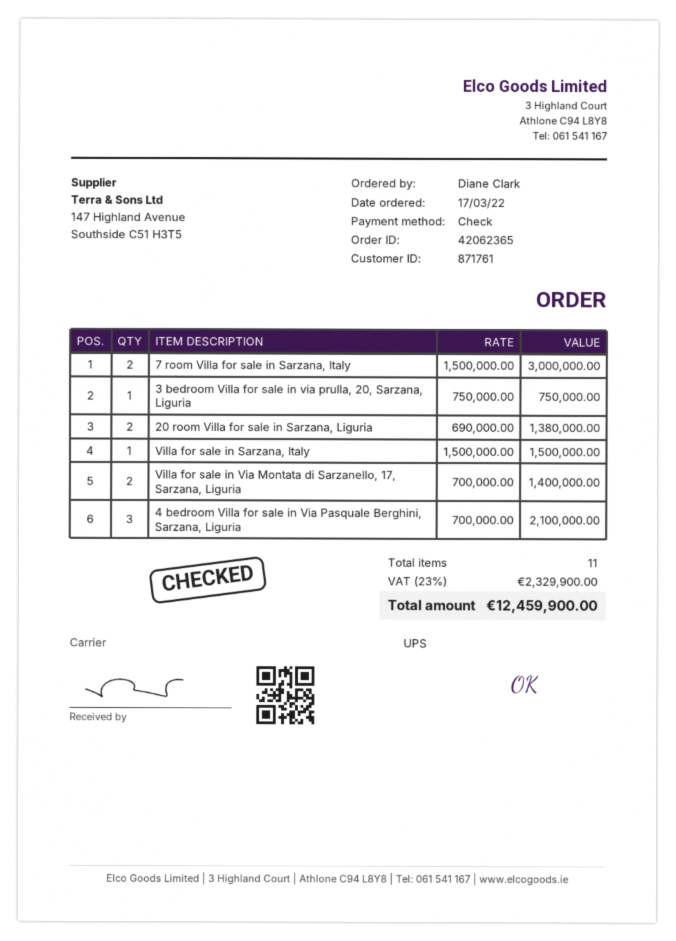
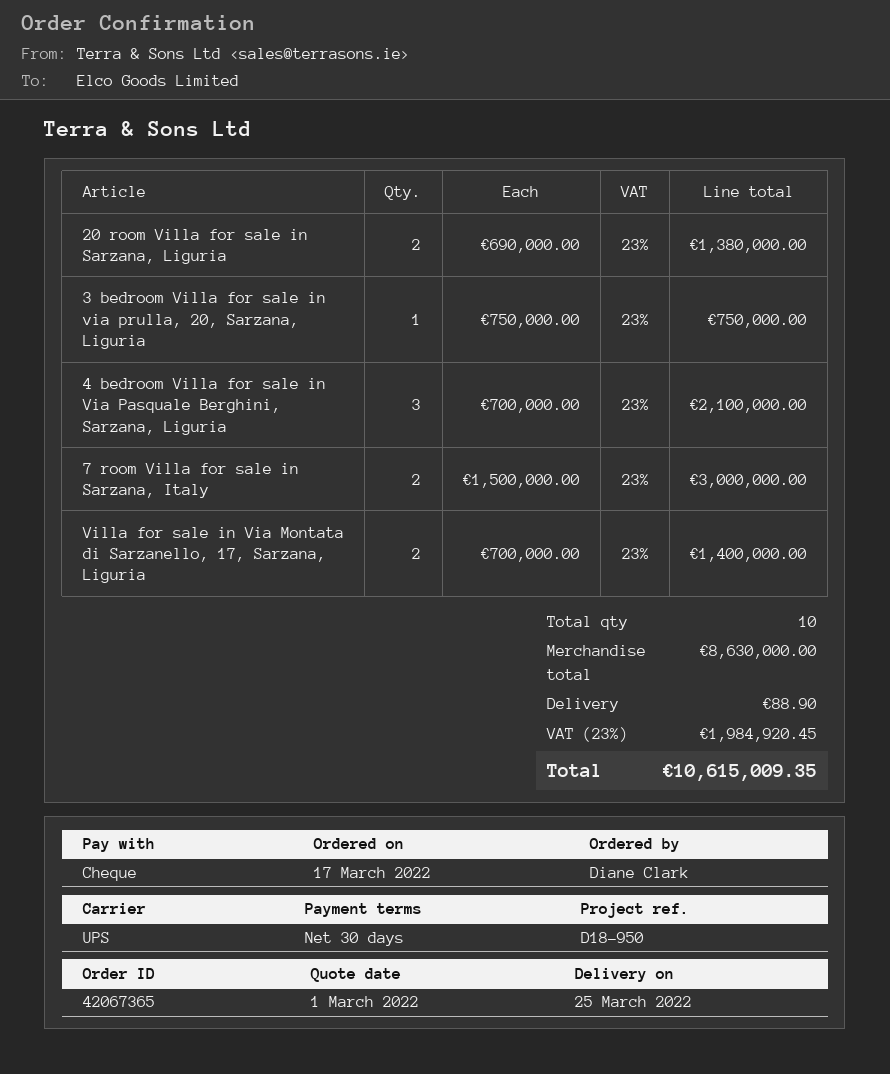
order number: 42062365 -> 42067365
Villa for sale in Sarzana, Italy: 1 x 1500000.00 = 1500000.00 -> none
total quantity: 11 -> 10
shipping: none -> 88.90
tax: 23% = 2329900.00 -> 23% = 1984920.45
total: 12459900.00 -> 10615009.35

